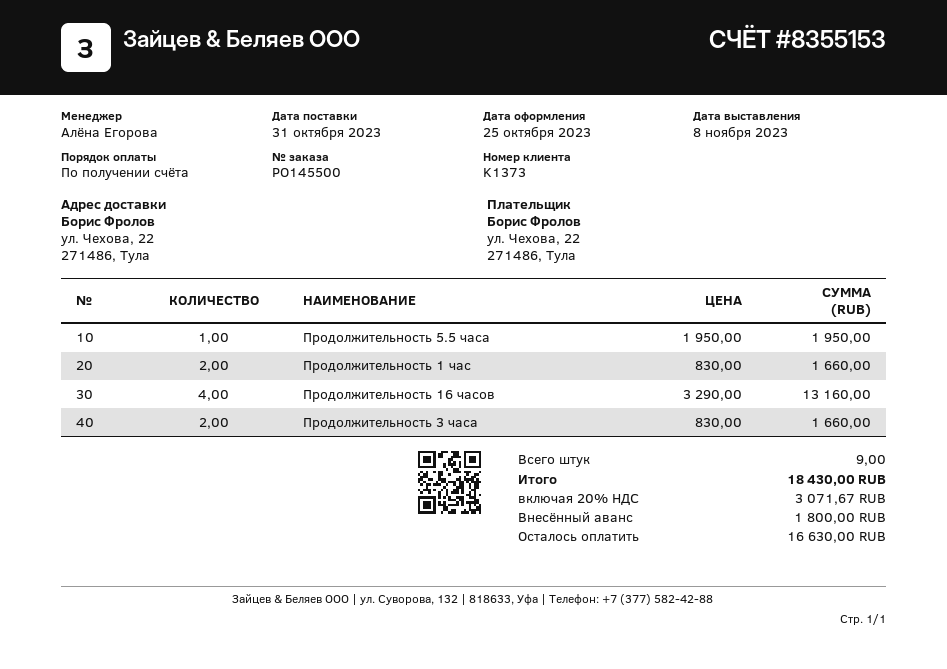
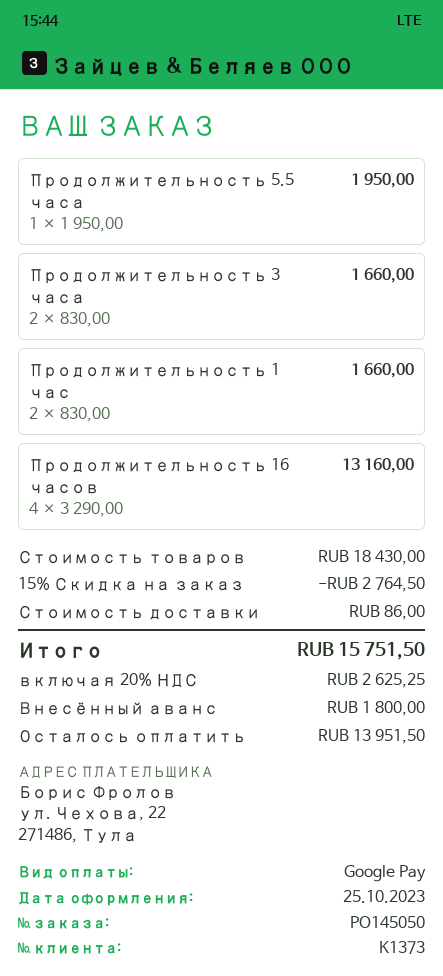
order number: PO145500 -> PO145050
discount: none -> 15% = 2764.50
shipping: none -> 86.00
tax: 20% = 3071.67 -> 20% = 2625.25
total: 18430.00 -> 15751.50
balance: 16630.00 -> 13951.50

